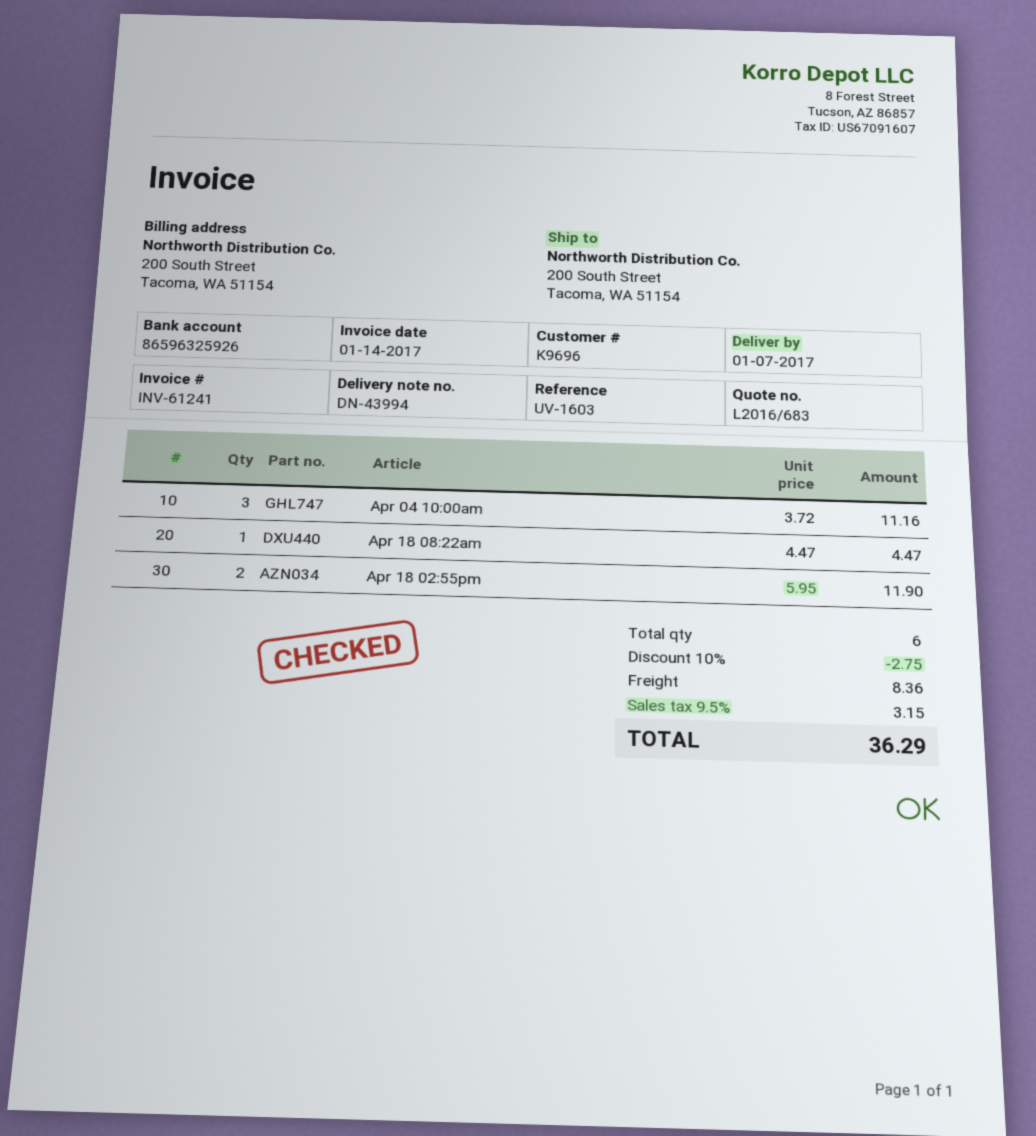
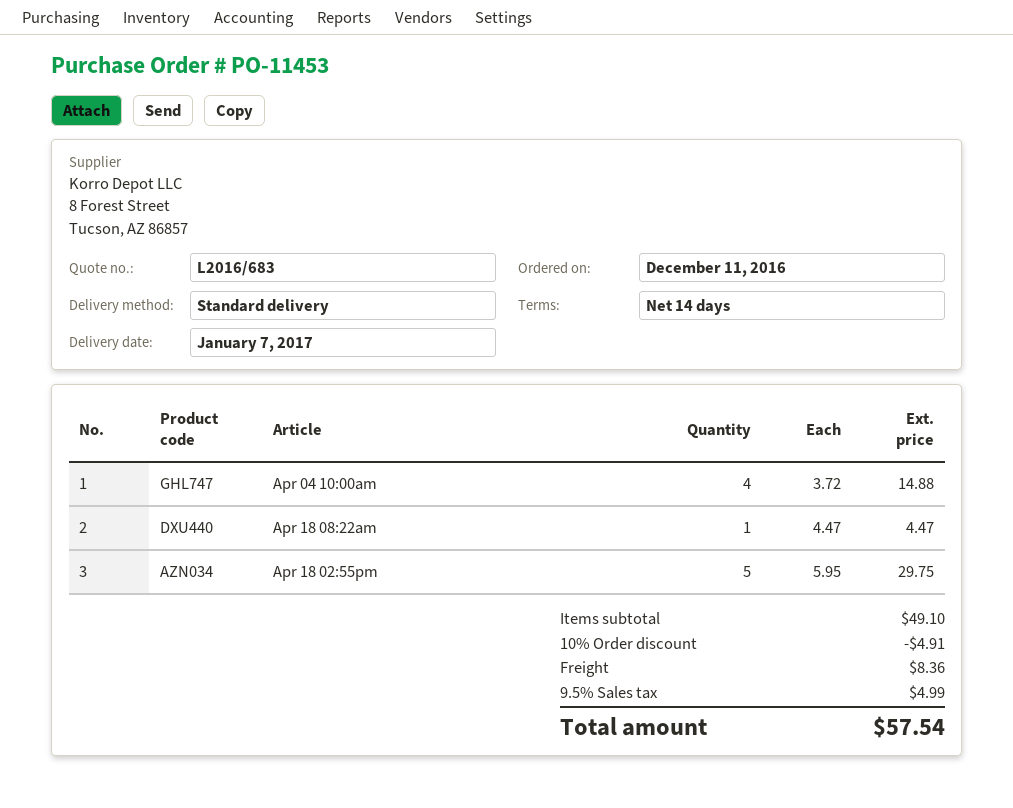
Apr 04 10:00am: 3 x 3.72 = 11.16 -> 4 x 3.72 = 14.88
Apr 18 02:55pm: 2 x 5.95 = 11.90 -> 5 x 5.95 = 29.75
discount: 10% = 2.75 -> 10% = 4.91
tax: 9.5% = 3.15 -> 9.5% = 4.99
total: 36.29 -> 57.54

